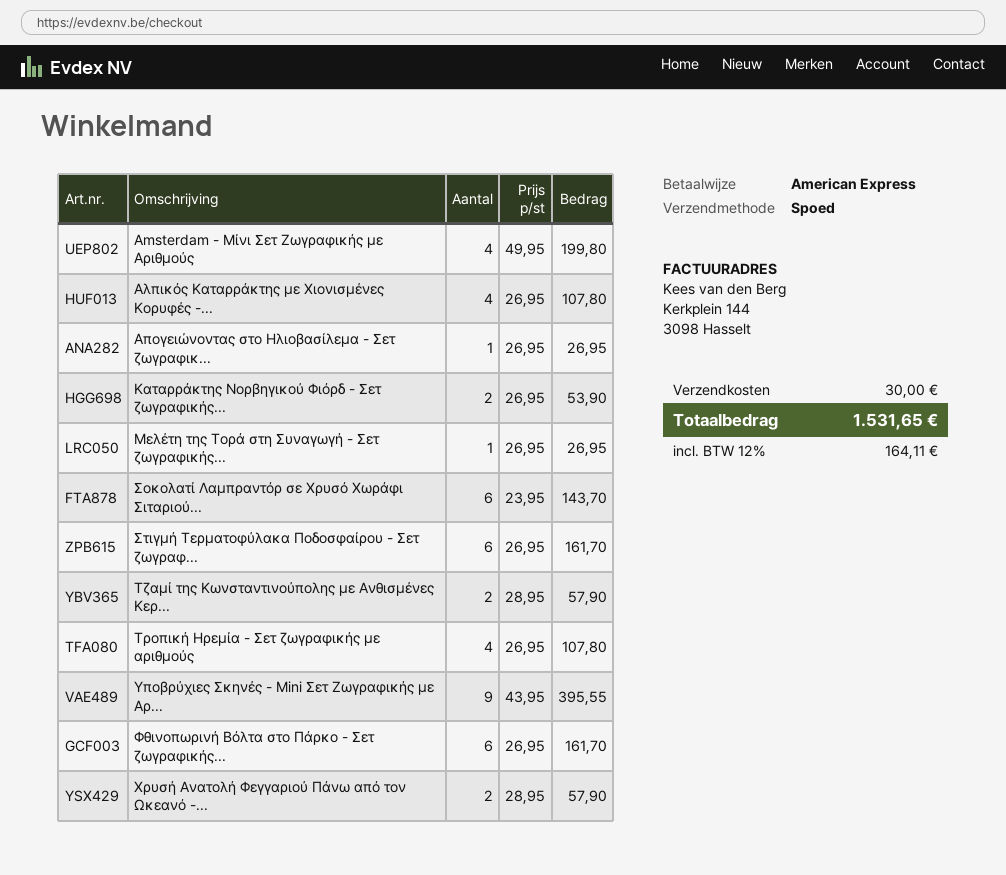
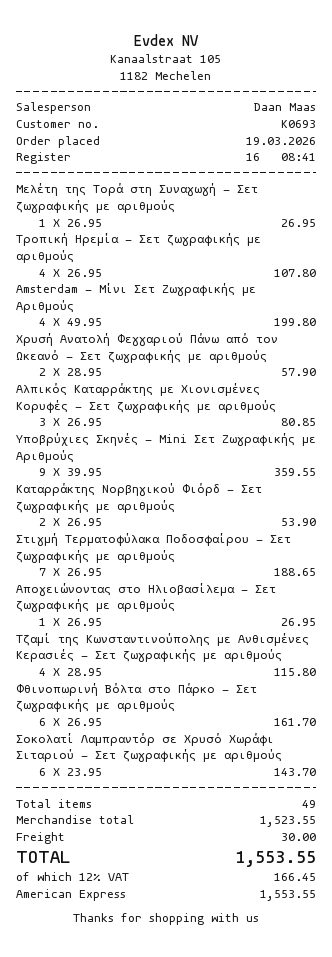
Αλπικός Καταρράκτης με Χιονισμένες Κορυφές -...: 4 x 26.95 = 107.80 -> 3 x 26.95 = 80.85
Στιγμή Τερματοφύλακα Ποδοσφαίρου - Σετ ζωγραφ...: 6 x 26.95 = 161.70 -> 7 x 26.95 = 188.65
Τζαμί της Κωνσταντινούπολης με Ανθισμένες Κερ...: 2 x 28.95 = 57.90 -> 4 x 28.95 = 115.80
Υποβρύχιες Σκηνές - Mini Σετ Ζωγραφικής με Αρ...: 9 x 43.95 = 395.55 -> 9 x 39.95 = 359.55
tax: 12% = 164.11 -> 12% = 166.45
total: 1531.65 -> 1553.55

